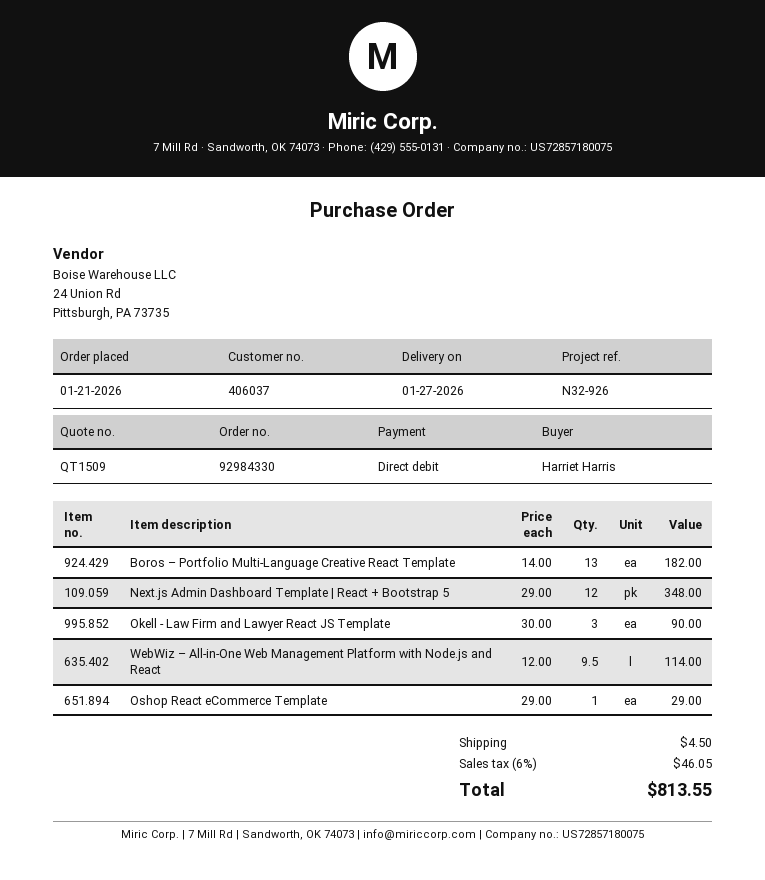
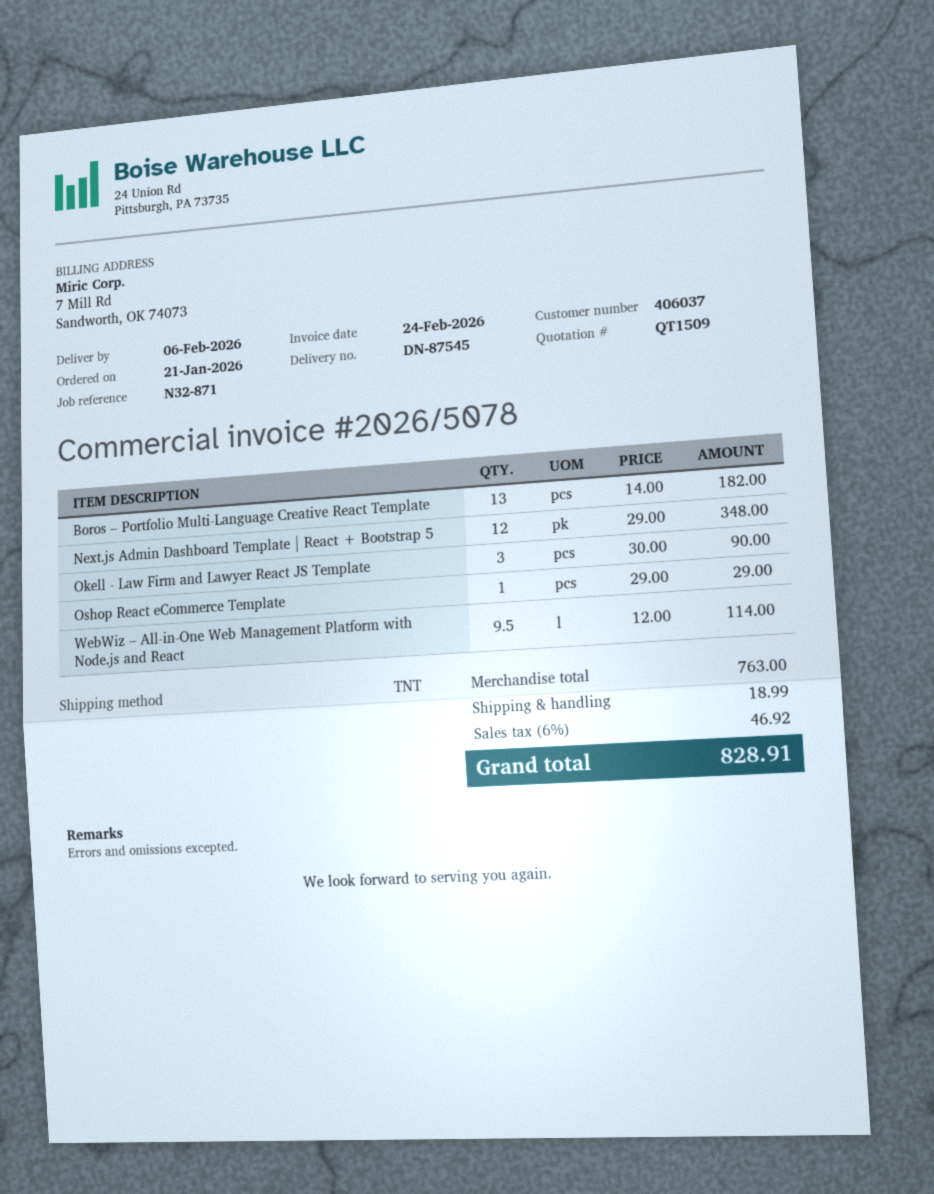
delivery date: 2026-01-27 -> 2026-02-06
reference: N32-926 -> N32-871
shipping: 4.50 -> 18.99
tax: 6% = 46.05 -> 6% = 46.92
total: 813.55 -> 828.91

